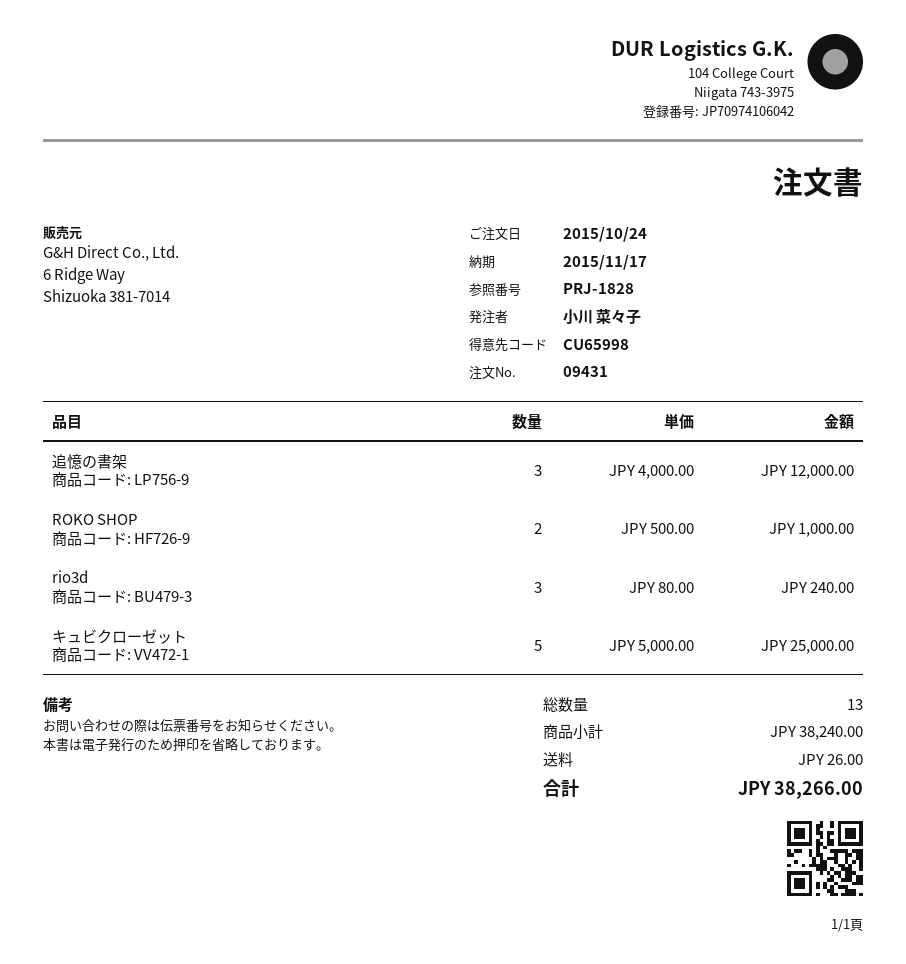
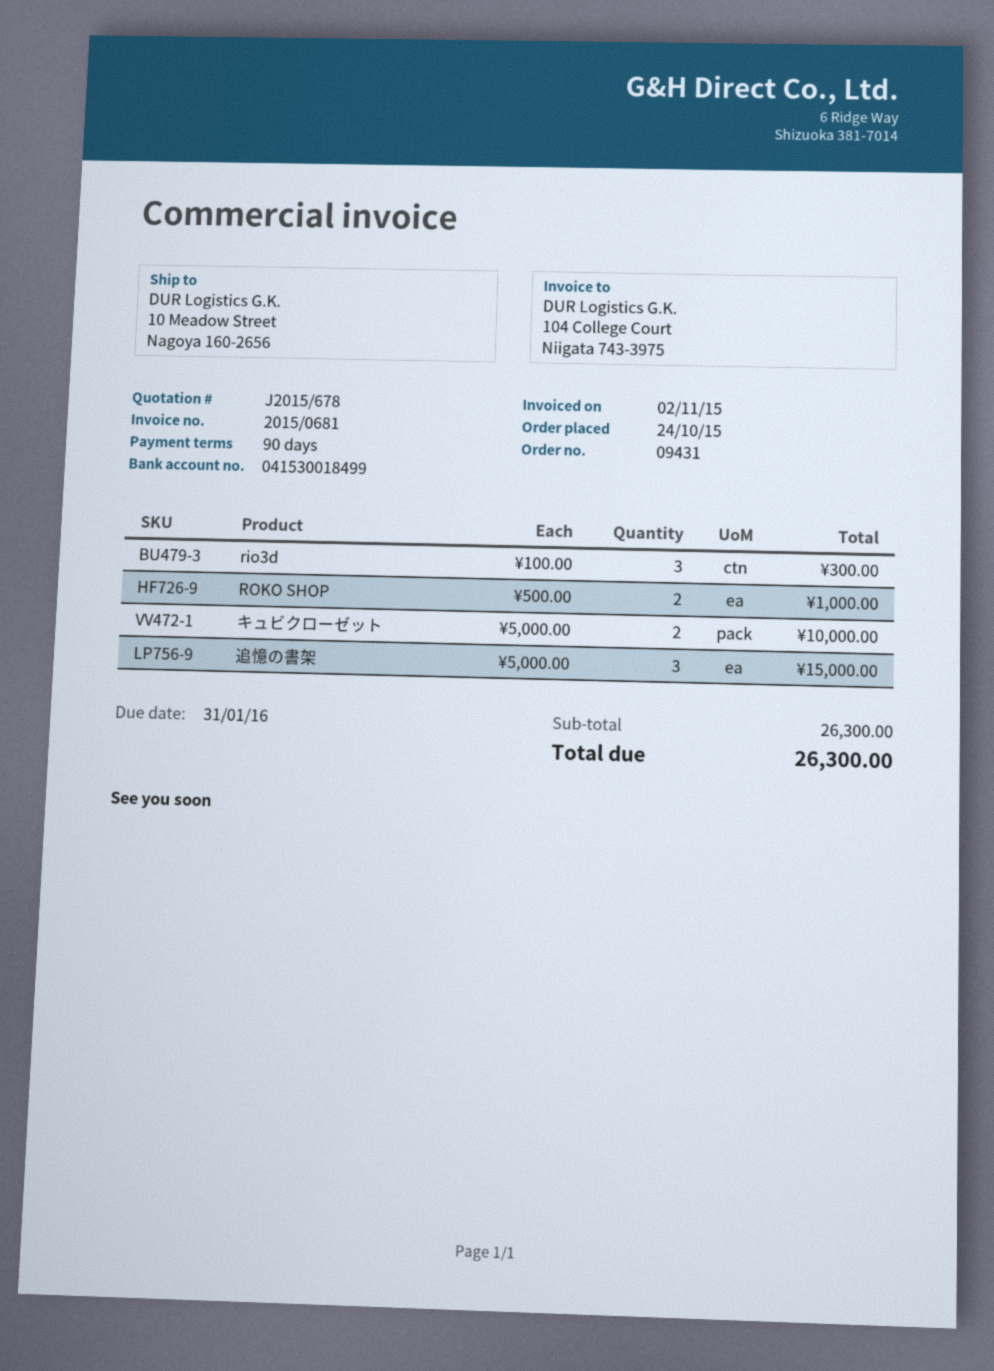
追憶の書架: 3 x 4000.00 = 12000.00 -> 3 x 5000.00 = 15000.00
rio3d: 3 x 80.00 = 240.00 -> 3 x 100.00 = 300.00
キュビクローゼット: 5 x 5000.00 = 25000.00 -> 2 x 5000.00 = 10000.00
subtotal: 38240.00 -> 26300.00
shipping: 26.00 -> none
total: 38266.00 -> 26300.00

